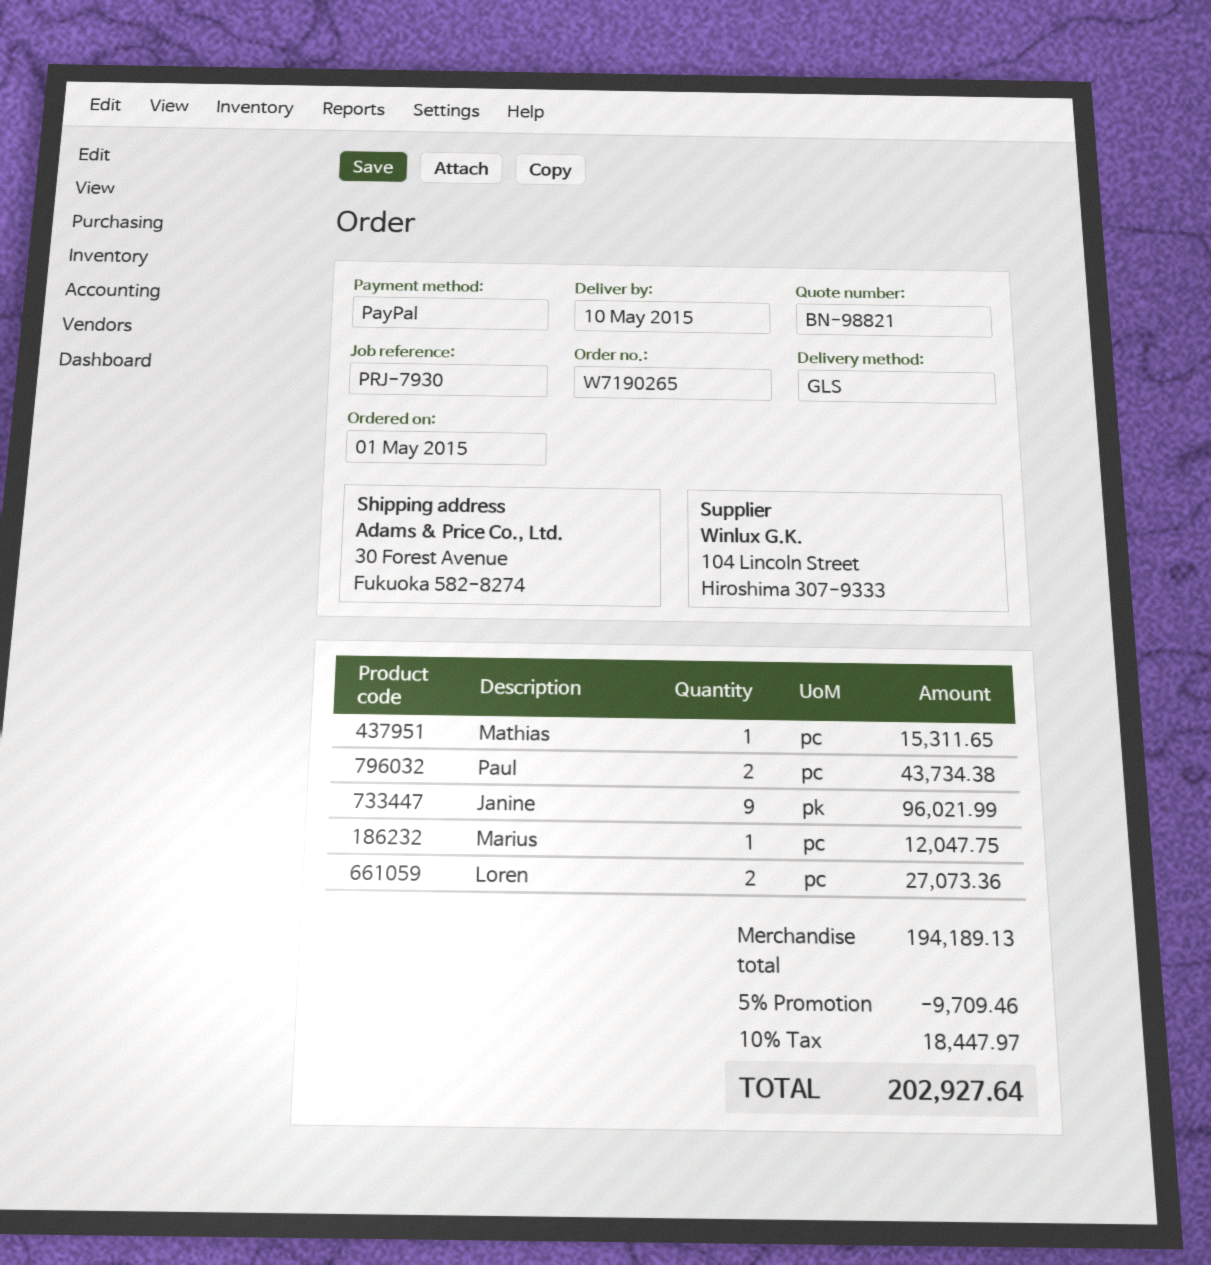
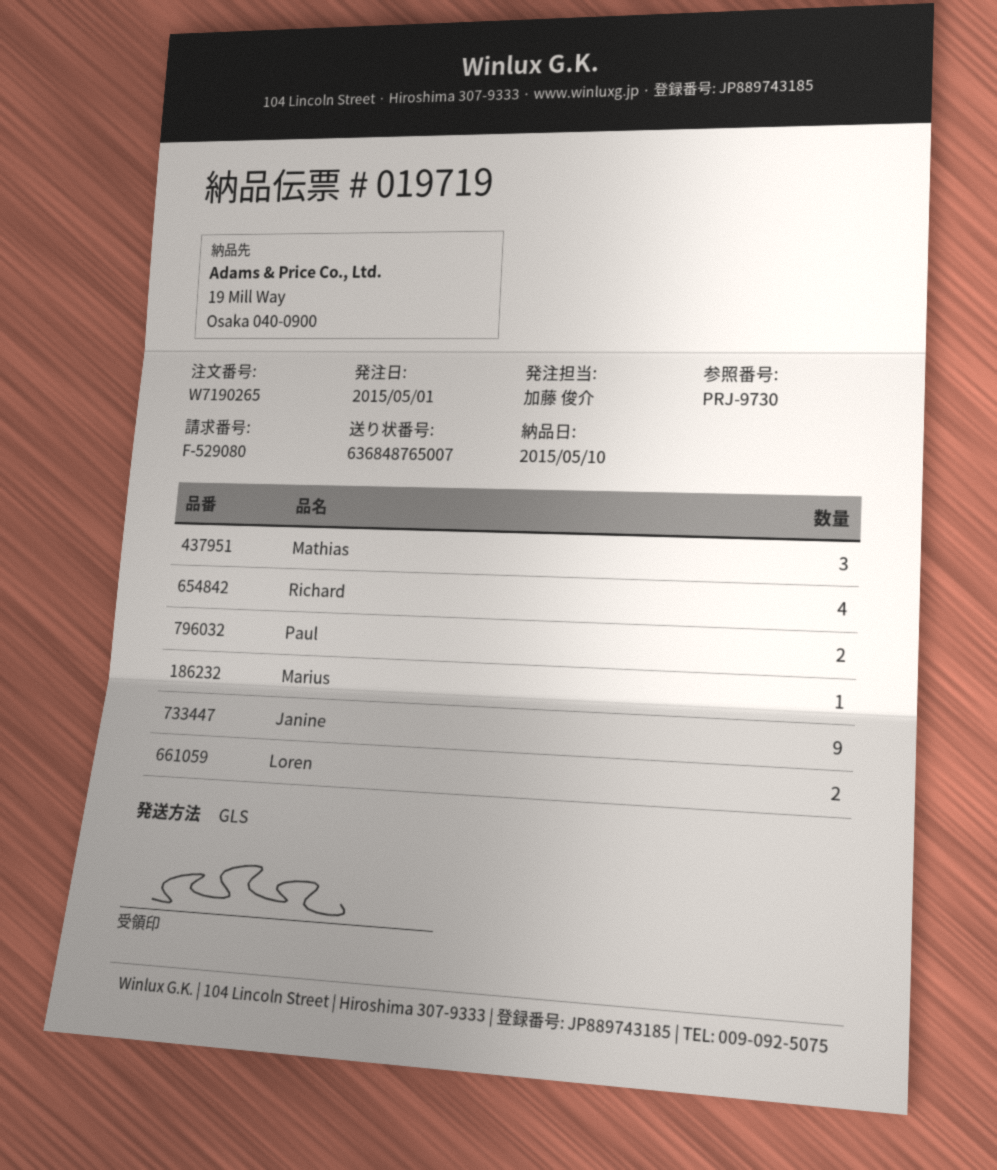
reference: PRJ-7930 -> PRJ-9730
ship to: 30 Forest Avenue, Fukuoka 582-8274 -> 19 Mill Way, Osaka 040-0900
Mathias: 1 -> 3
Richard: none -> 4

